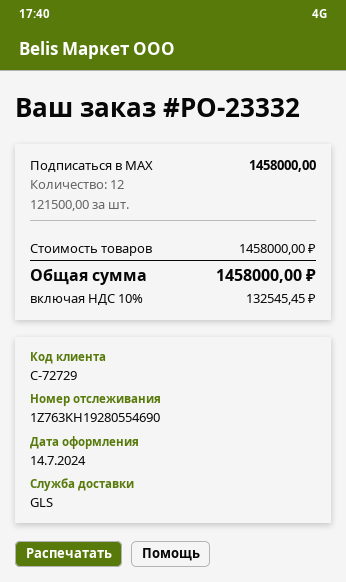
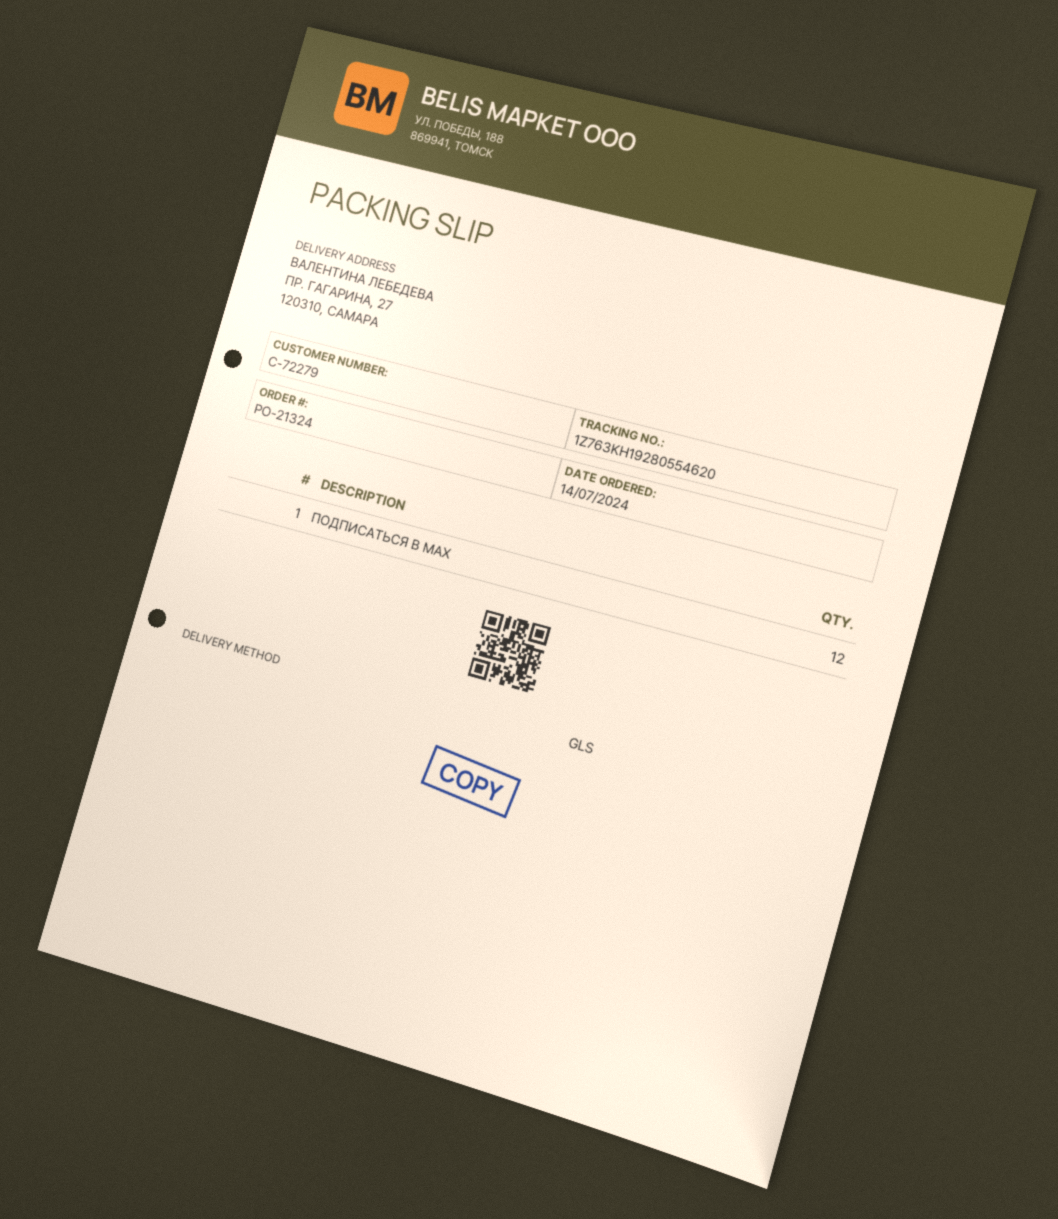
order number: PO-23332 -> PO-21324
customer number: C-72729 -> C-72279
tracking number: 1Z763KH19280554690 -> 1Z763KH19280554620

